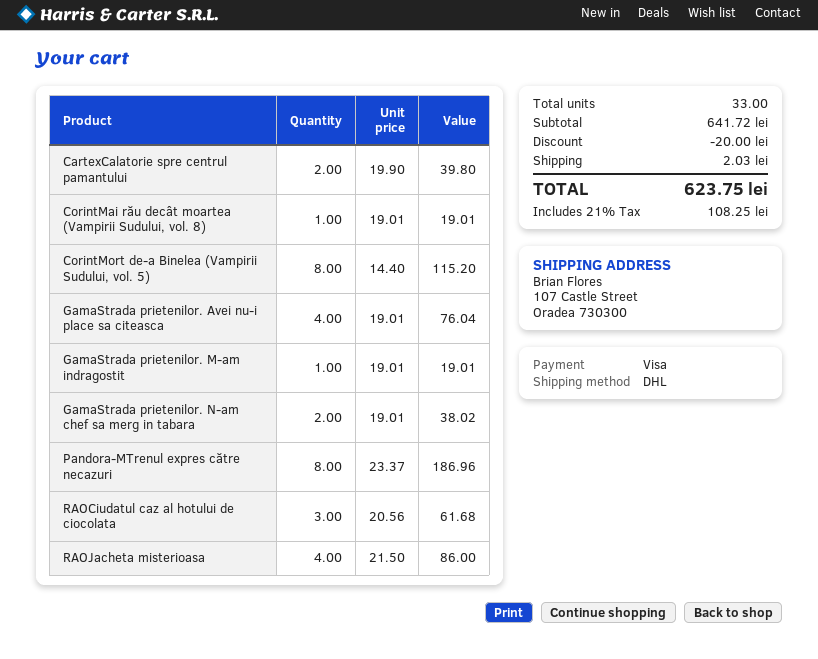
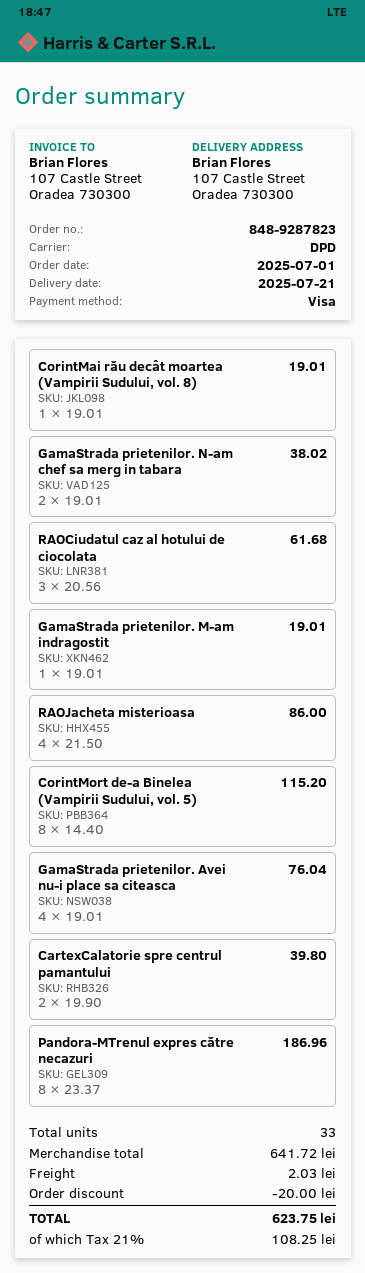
shipping method: DHL -> DPD

